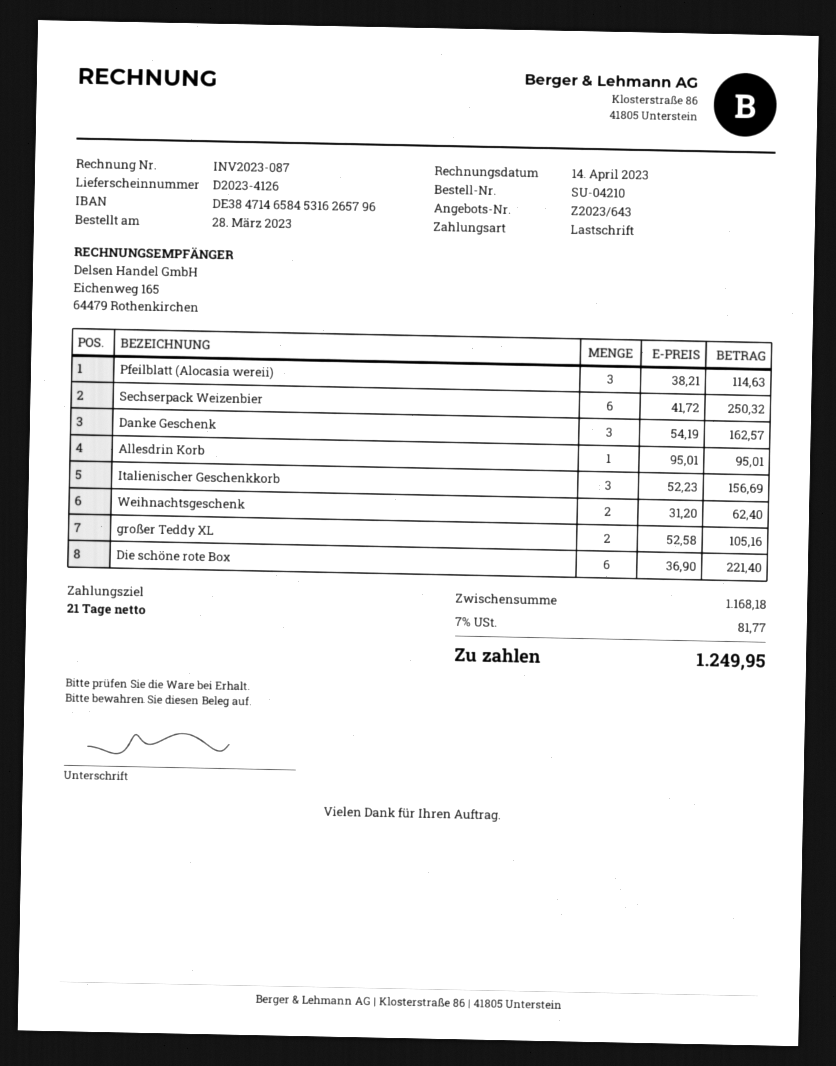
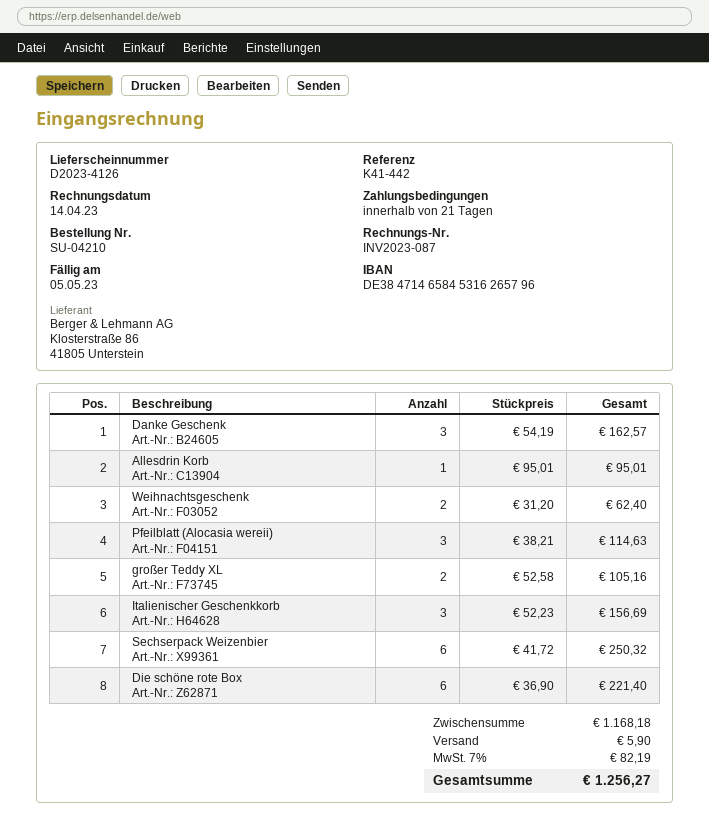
shipping: none -> 5.90
tax: 7% = 81.77 -> 7% = 82.19
total: 1249.95 -> 1256.27

